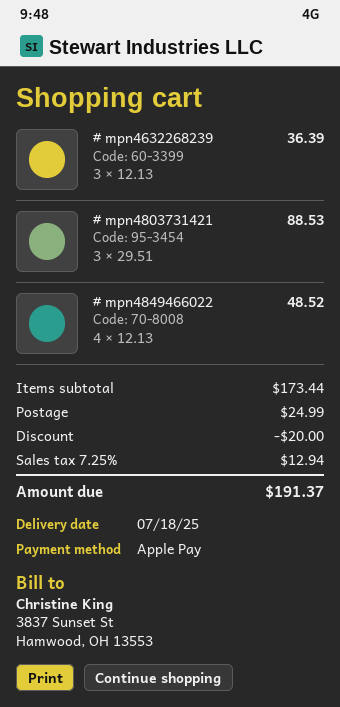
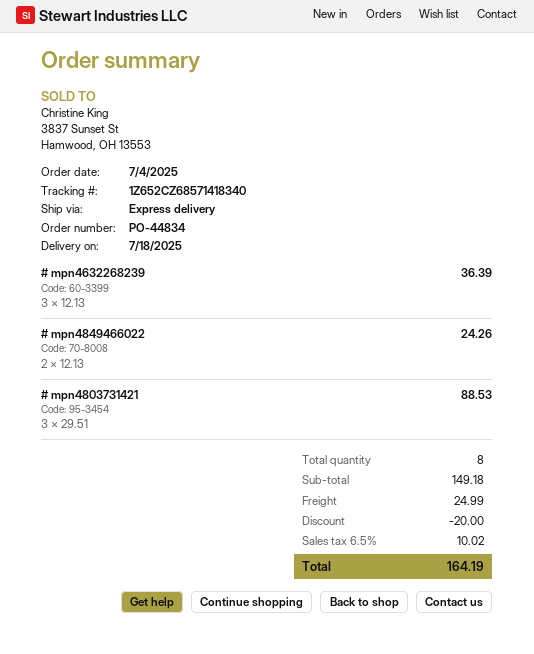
# mpn4849466022: 4 x 12.13 = 48.52 -> 2 x 12.13 = 24.26
subtotal: 173.44 -> 149.18
tax: 7.25% = 12.94 -> 6.5% = 10.02
total: 191.37 -> 164.19

